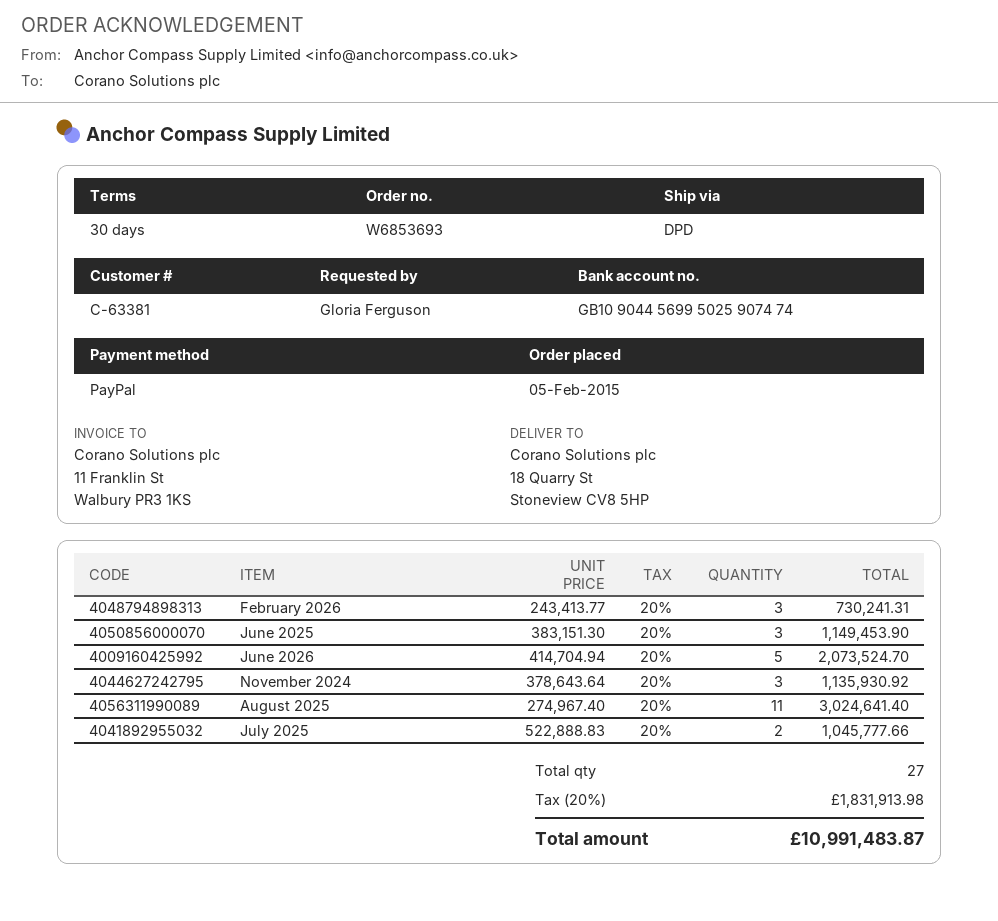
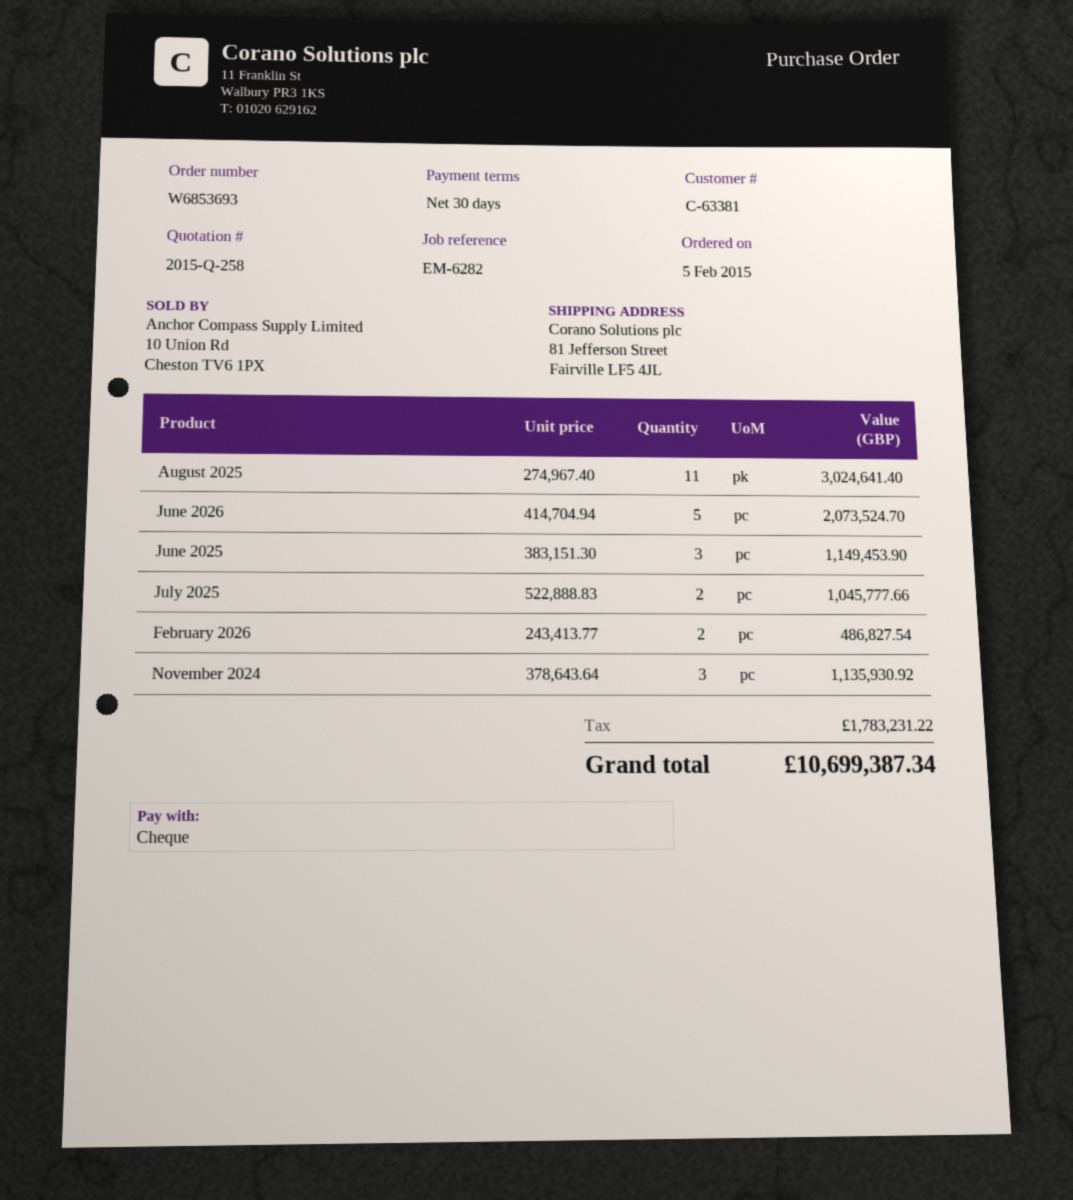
payment method: PayPal -> cheque
ship to: 18 Quarry St, Stoneview CV8 5HP -> 81 Jefferson Street, Fairville LF5 4JL
February 2026: 3 x 243413.77 = 730241.31 -> 2 x 243413.77 = 486827.54
tax: 1831913.98 -> 1783231.22
total: 10991483.87 -> 10699387.34

